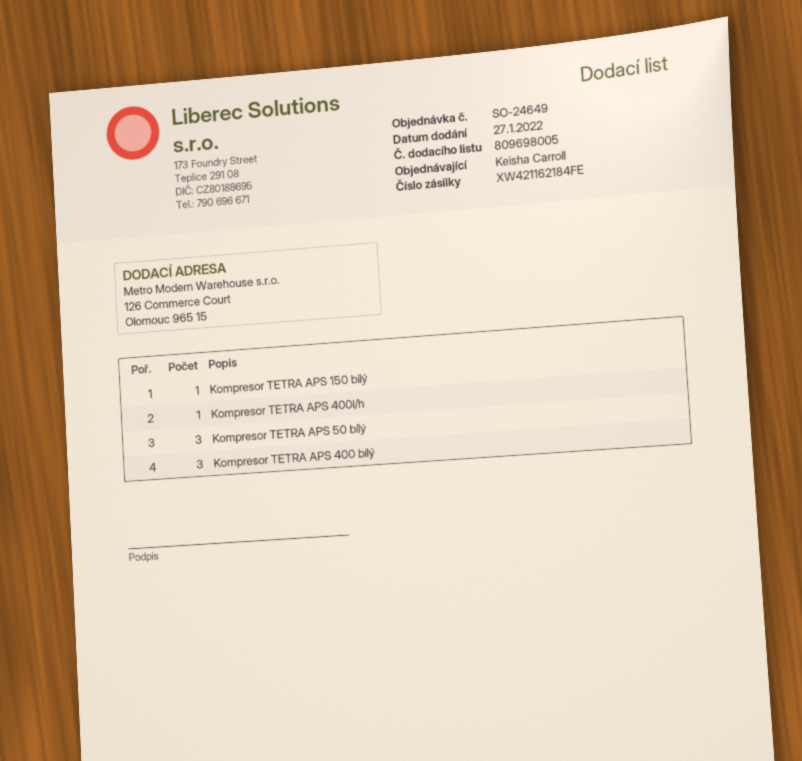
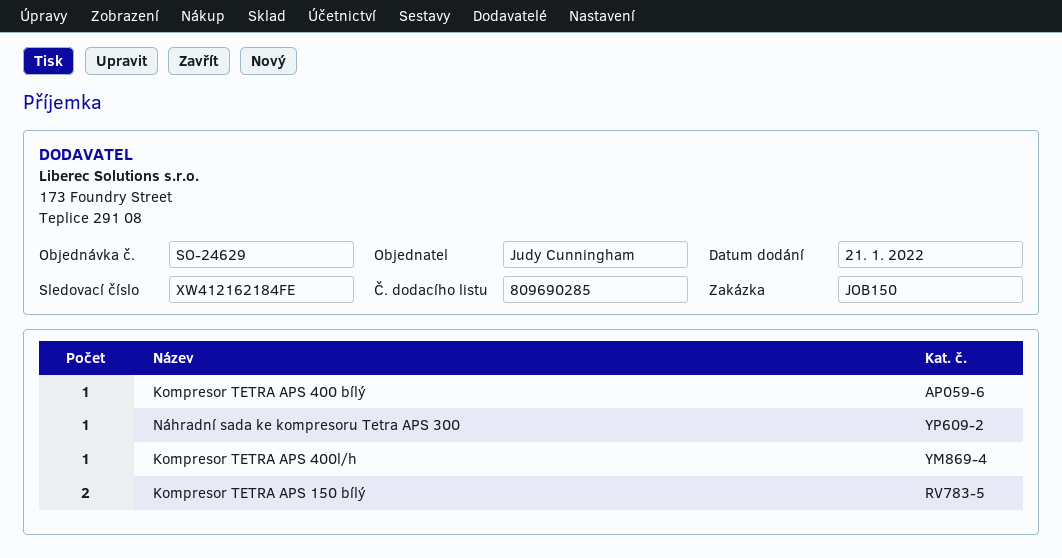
order number: SO-24649 -> SO-24629
delivery note number: 809698005 -> 809690285
delivery date: 2022-01-27 -> 2022-01-21
ordered by: Keisha Carroll -> Judy Cunningham
tracking number: XW421162184FE -> XW412162184FE
Kompresor TETRA APS 150 bílý: 1 -> 2
Kompresor TETRA APS 50 bílý: 3 -> none
Kompresor TETRA APS 400 bílý: 3 -> 1
Náhradní sada ke kompresoru Tetra APS 300: none -> 1

